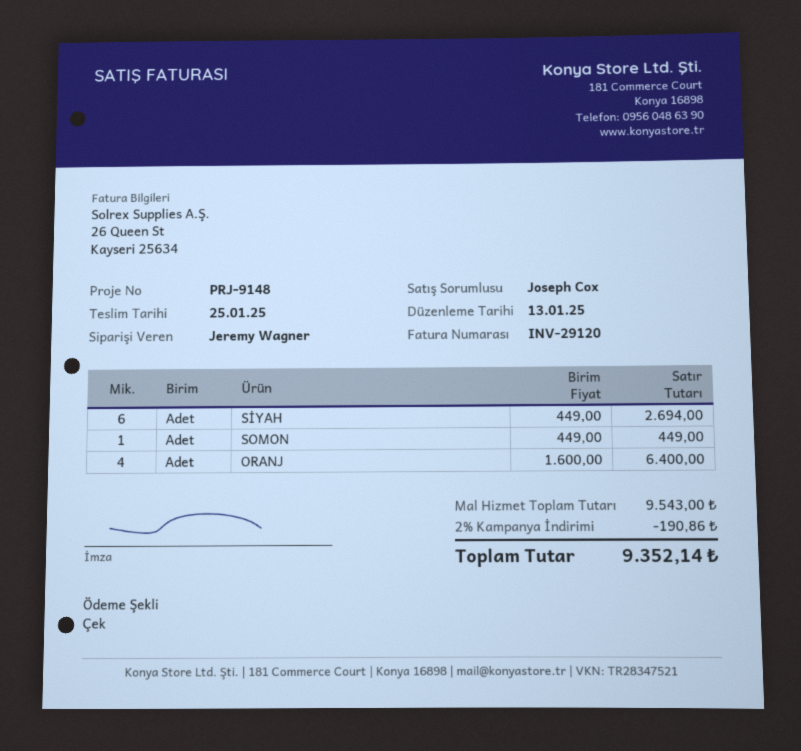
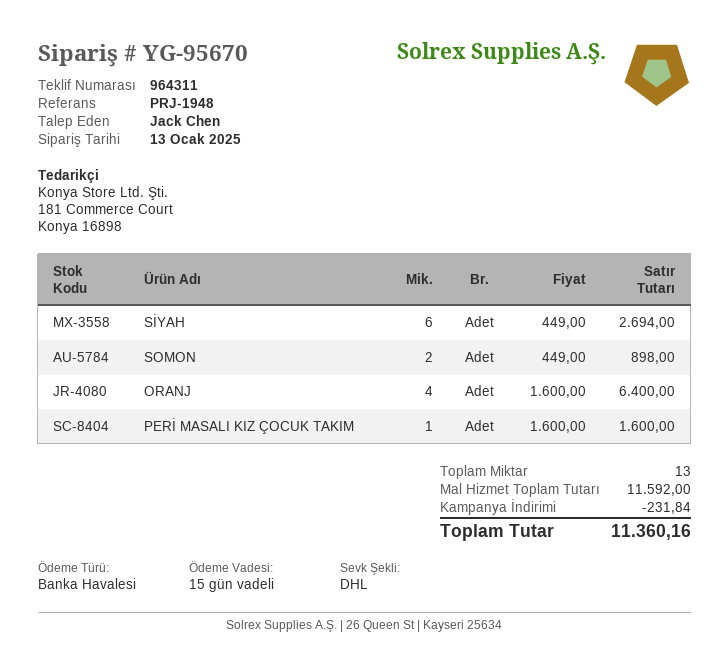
reference: PRJ-9148 -> PRJ-1948
ordered by: Jeremy Wagner -> Jack Chen
payment method: cheque -> bank transfer
SOMON: 1 x 449.00 = 449.00 -> 2 x 449.00 = 898.00
PERİ MASALI KIZ ÇOCUK TAKIM: none -> 1 x 1600.00 = 1600.00
subtotal: 9543.00 -> 11592.00
discount: 190.86 -> 231.84
total: 9352.14 -> 11360.16

